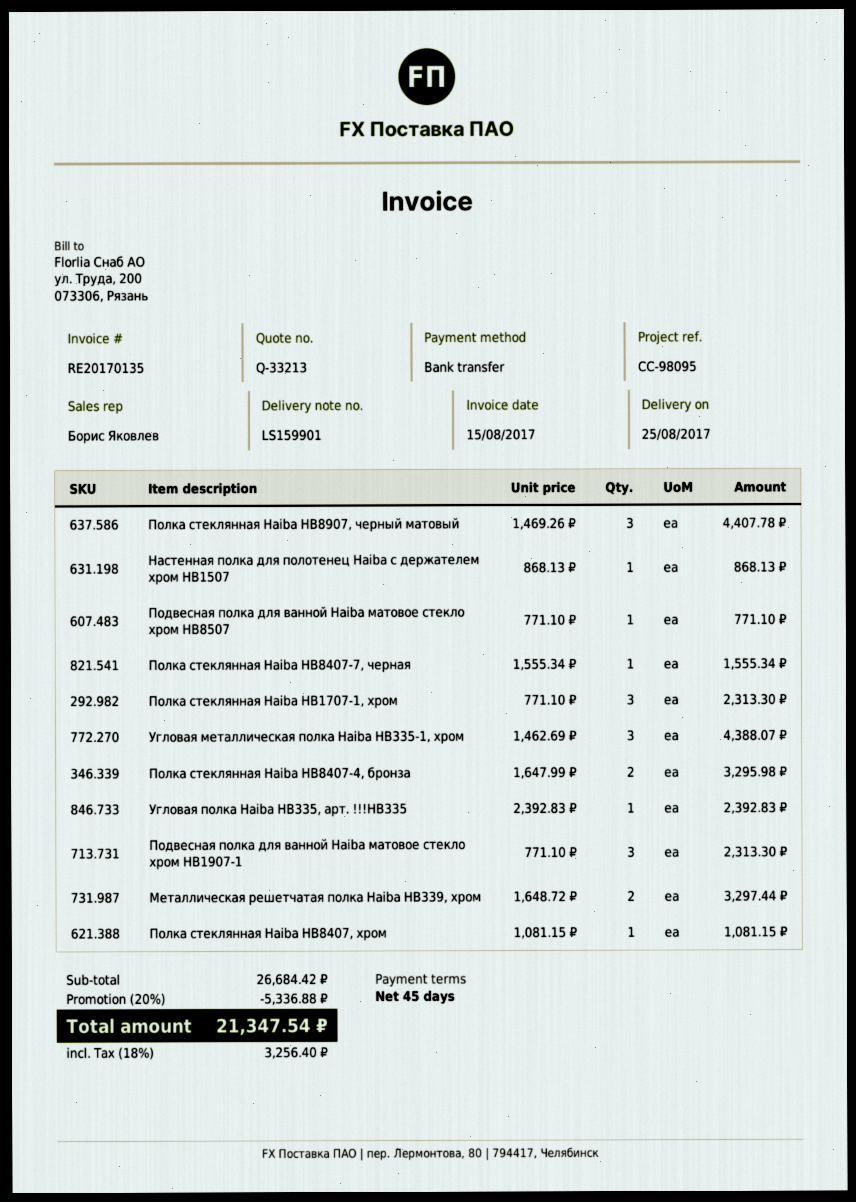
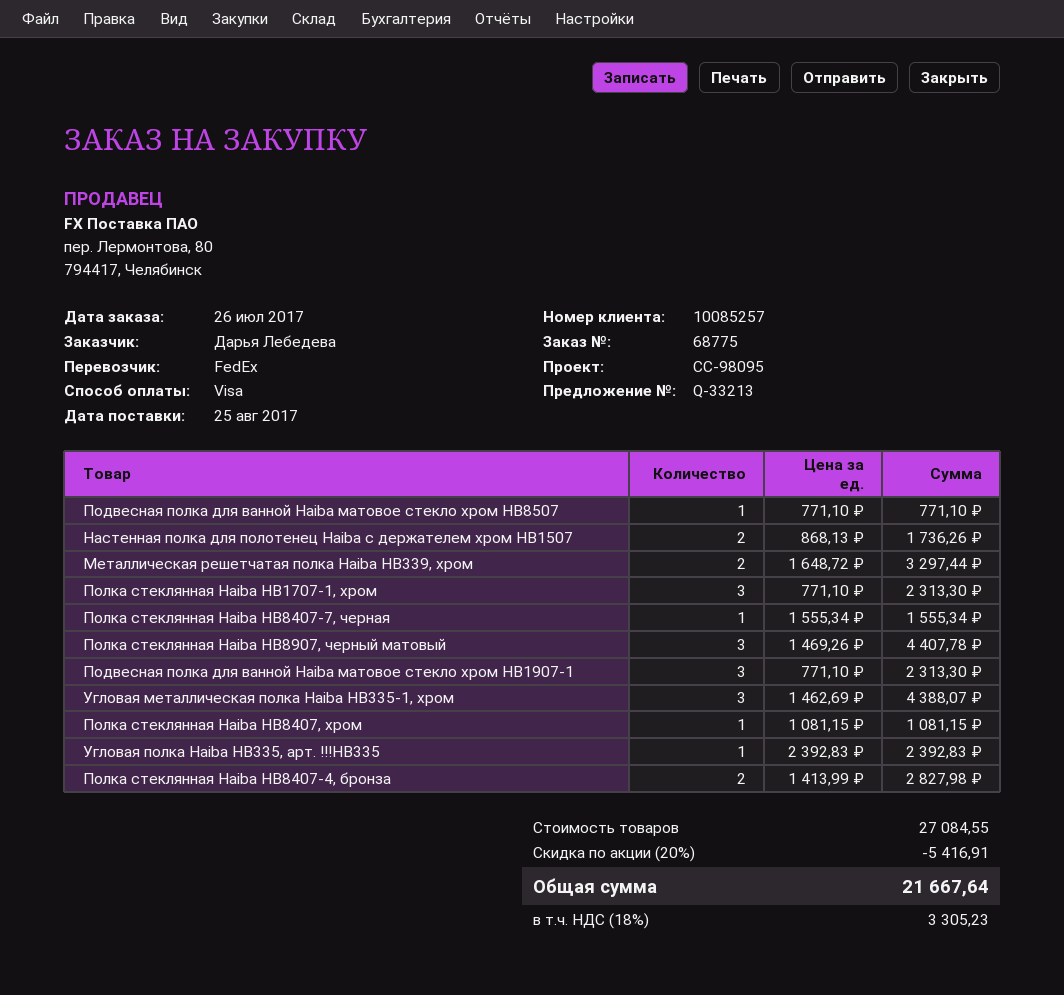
payment method: bank transfer -> Visa
Настенная полка для полотенец Haiba с держателем хром HB1507: 1 x 868.13 = 868.13 -> 2 x 868.13 = 1736.26
Полка стеклянная Haiba HB8407-4, бронза: 2 x 1647.99 = 3295.98 -> 2 x 1413.99 = 2827.98
subtotal: 26684.42 -> 27084.55
discount: 20% = 5336.88 -> 20% = 5416.91
tax: 18% = 3256.40 -> 18% = 3305.23
total: 21347.54 -> 21667.64

